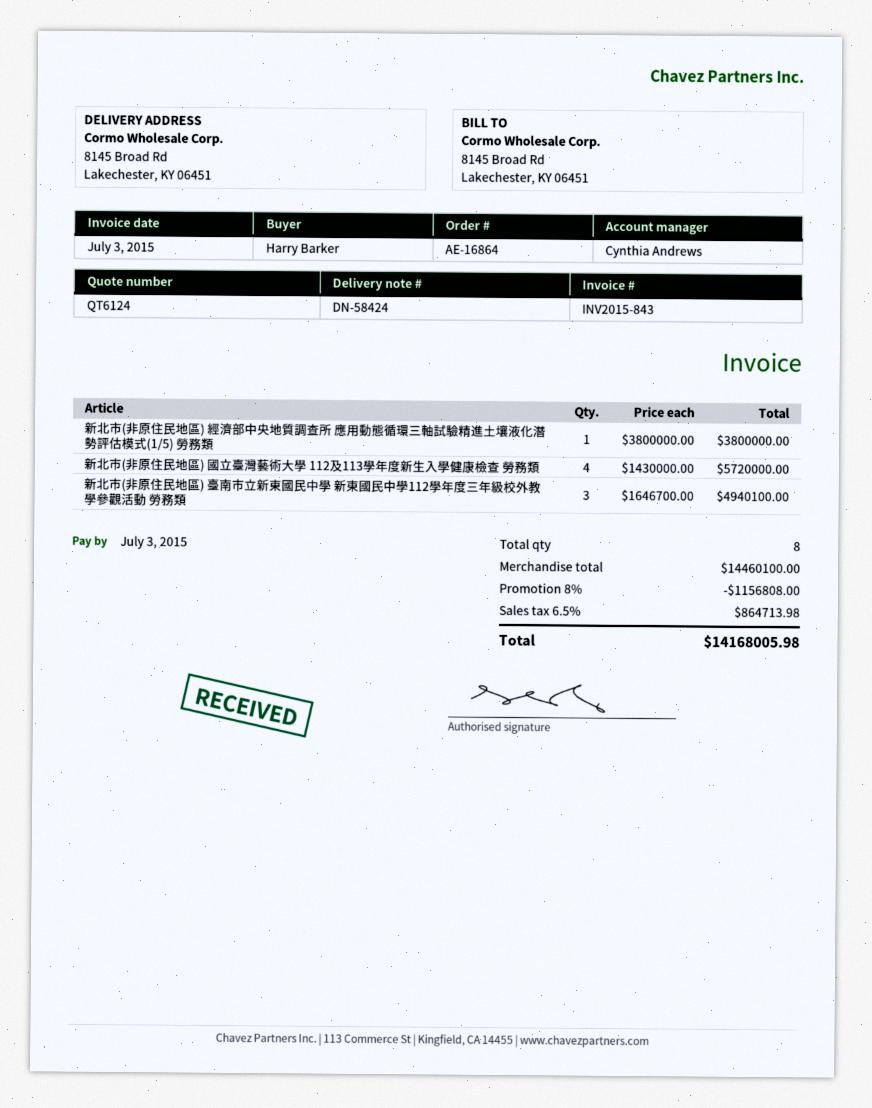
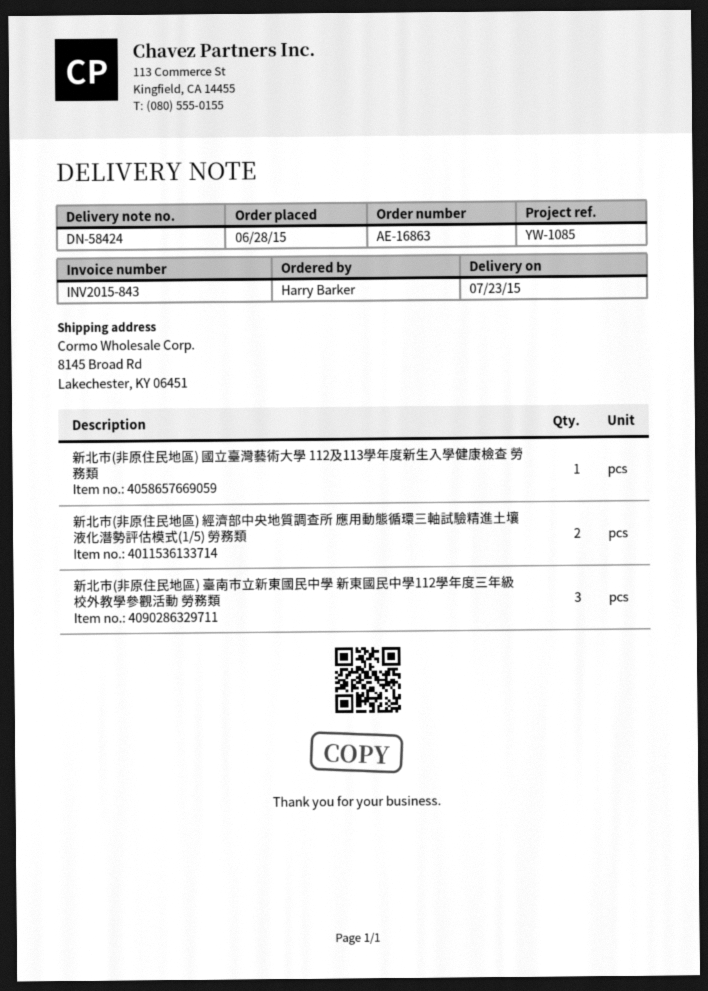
order number: AE-16864 -> AE-16863
新北市(非原住民地區) 經濟部中央地質調查所 應用動態循環三軸試驗精進土壤液化潛勢評估模式(1/5) 勞務類: 1 -> 2
新北市(非原住民地區) 國立臺灣藝術大學 112及113學年度新生入學健康檢查 勞務類: 4 -> 1

